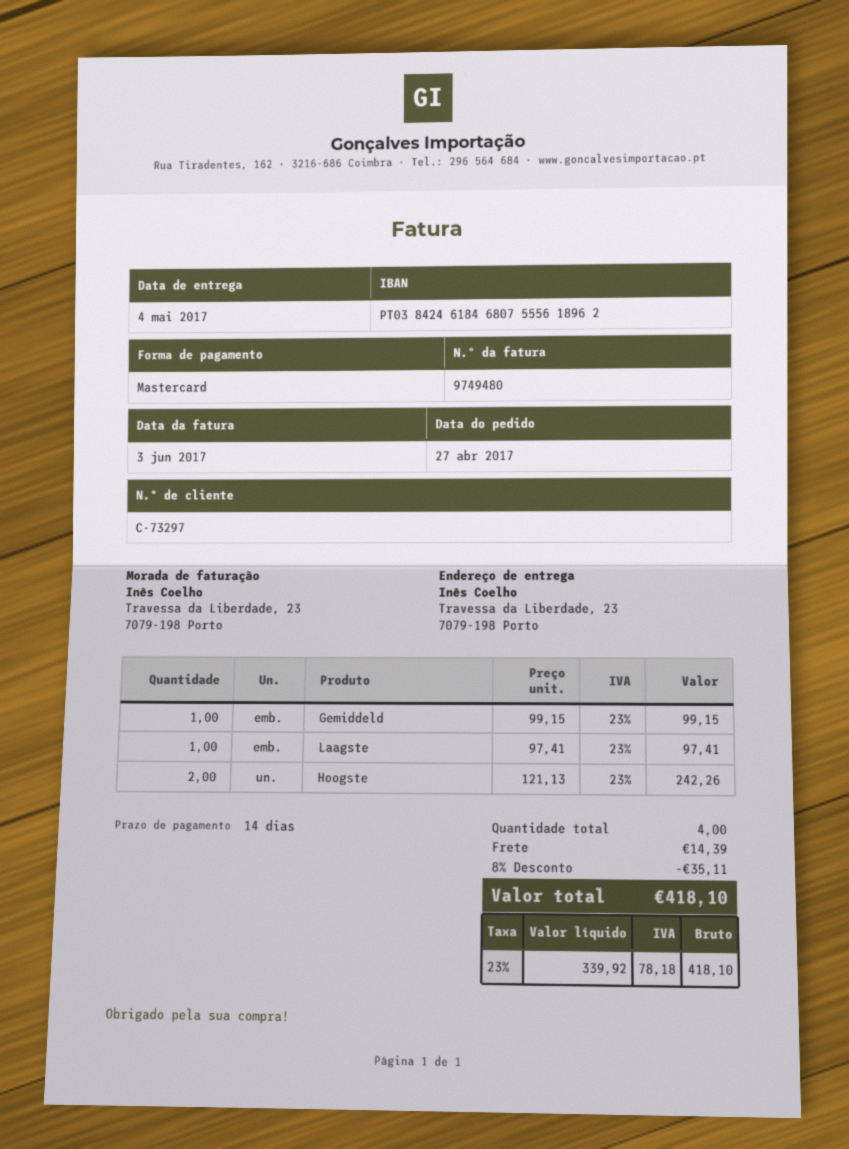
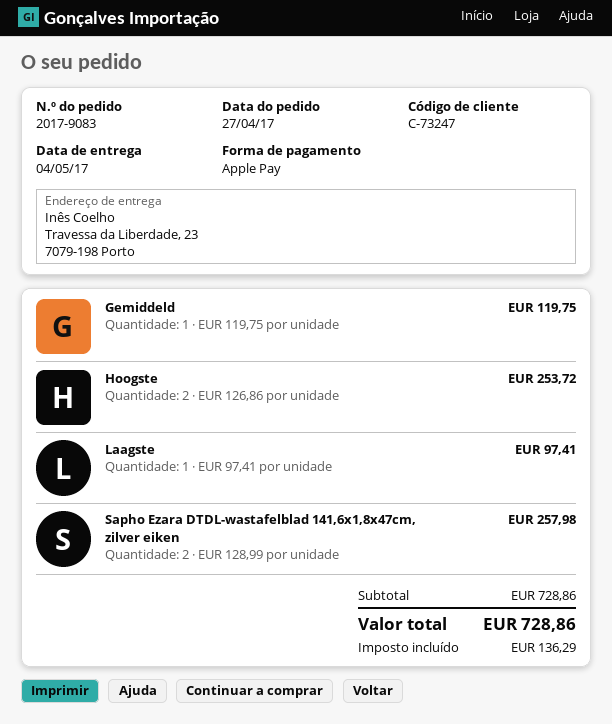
customer number: C-73297 -> C-73247
payment method: Mastercard -> Apple Pay
Gemiddeld: 1 x 99.15 = 99.15 -> 1 x 119.75 = 119.75
Hoogste: 2 x 121.13 = 242.26 -> 2 x 126.86 = 253.72
Sapho Ezara DTDL-wastafelblad 141,6x1,8x47cm, zilver eiken: none -> 2 x 128.99 = 257.98
discount: 8% = 35.11 -> none
shipping: 14.39 -> none
tax: 78.18 -> 136.29
total: 418.10 -> 728.86

